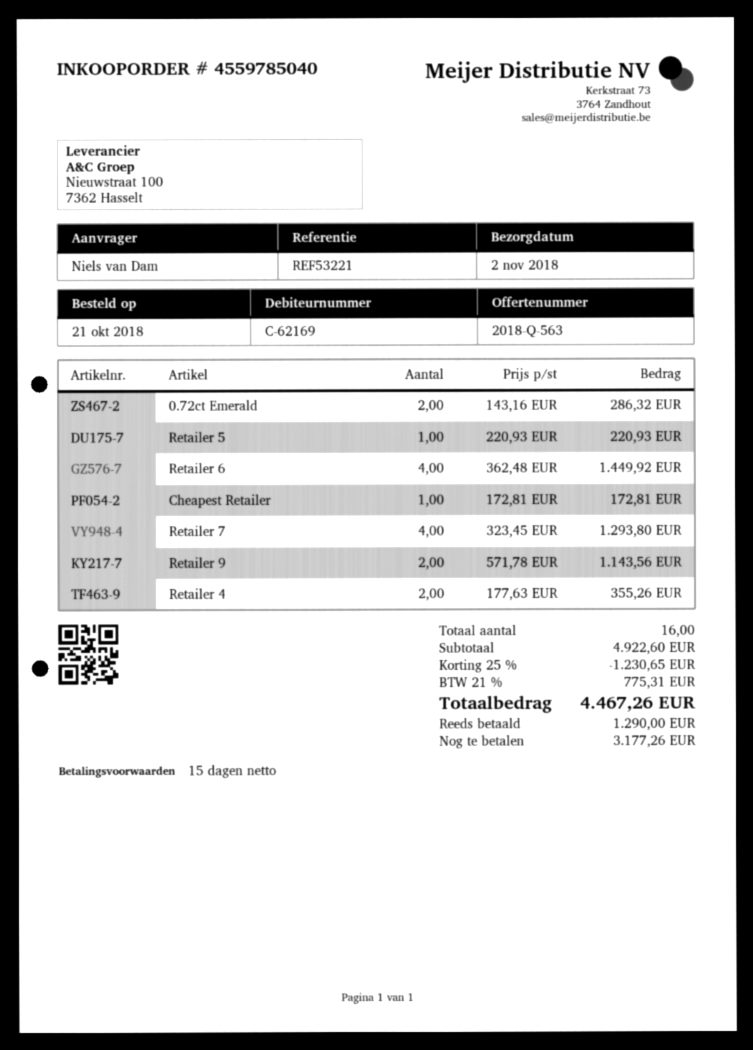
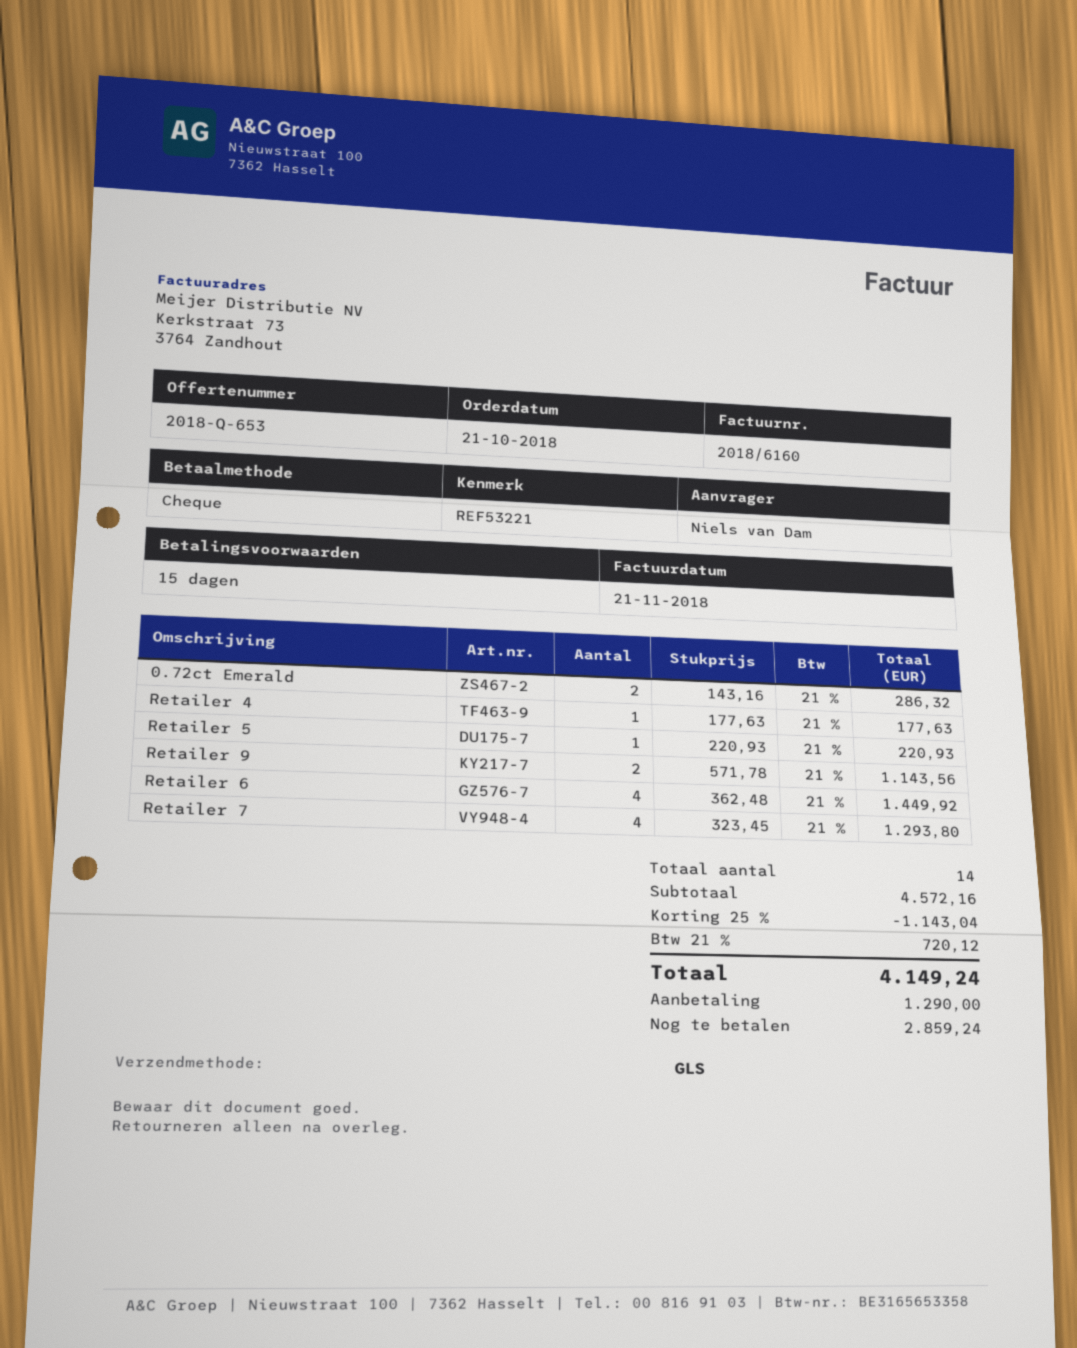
quote number: 2018-Q-563 -> 2018-Q-653
Cheapest Retailer: 1 x 172.81 = 172.81 -> none
Retailer 4: 2 x 177.63 = 355.26 -> 1 x 177.63 = 177.63
total quantity: 16 -> 14
subtotal: 4922.60 -> 4572.16
discount: 25% = 1230.65 -> 25% = 1143.04
tax: 21% = 775.31 -> 21% = 720.12
total: 4467.26 -> 4149.24
balance: 3177.26 -> 2859.24

